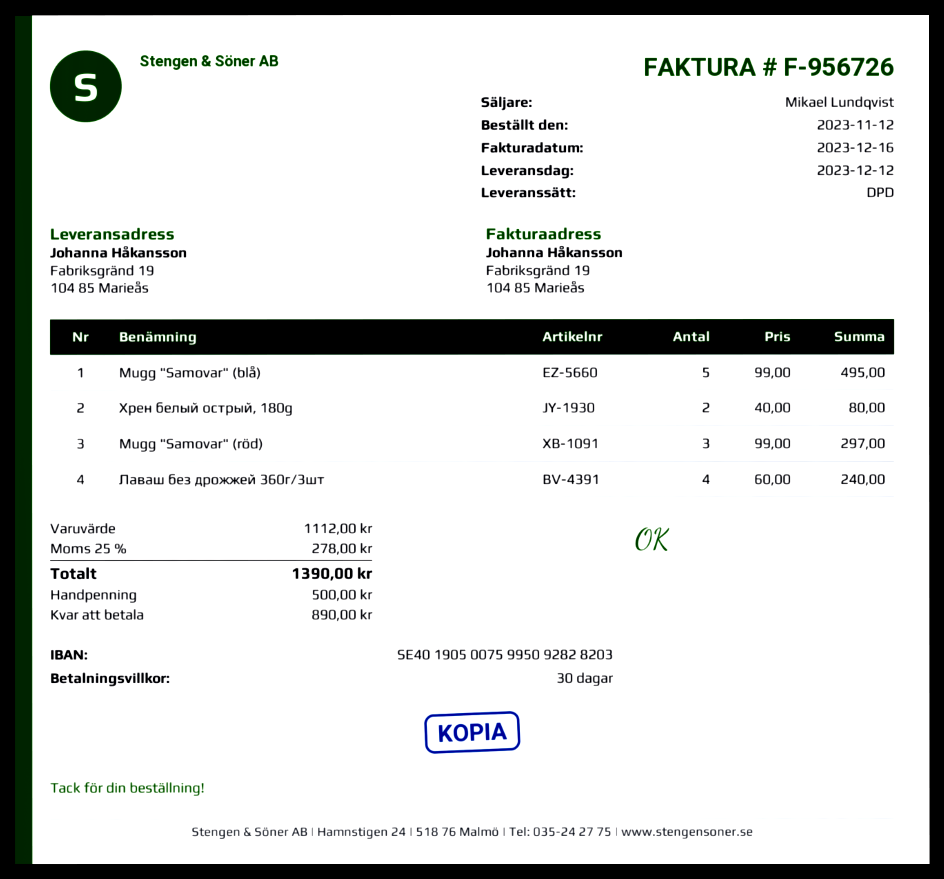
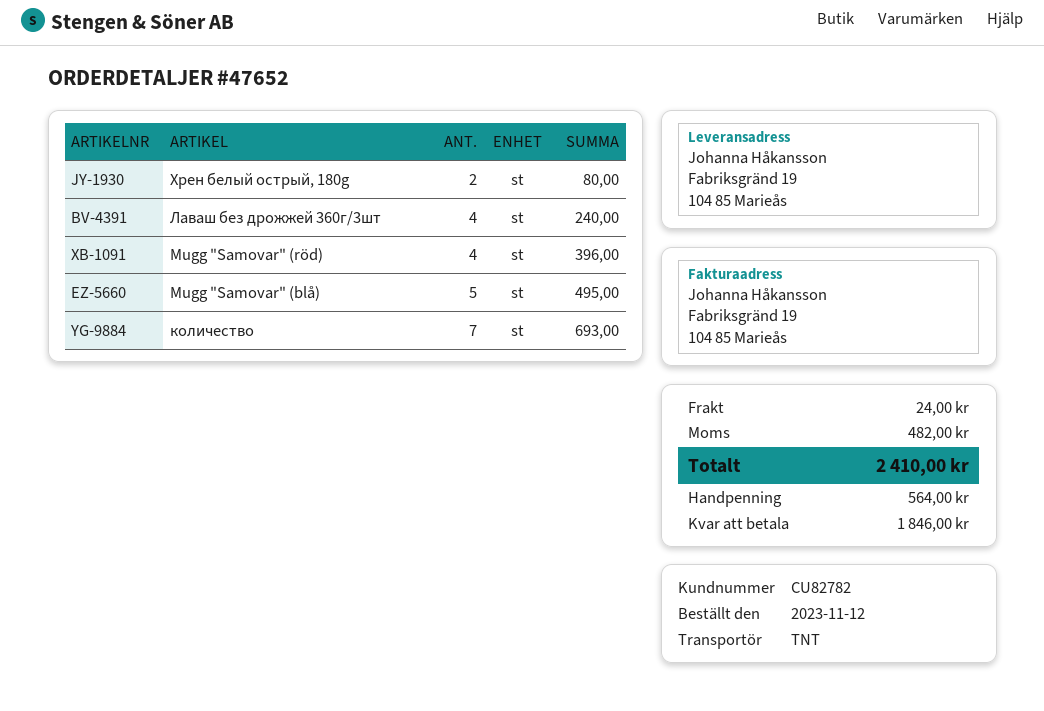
shipping method: DPD -> TNT
Mugg "Samovar" (röd): 3 for 297.00 -> 4 for 396.00
количество: none -> 7 for 693.00
shipping: none -> 24.00
tax: 278.00 -> 482.00
total: 1390.00 -> 2410.00
deposit: 500.00 -> 564.00
balance: 890.00 -> 1846.00

